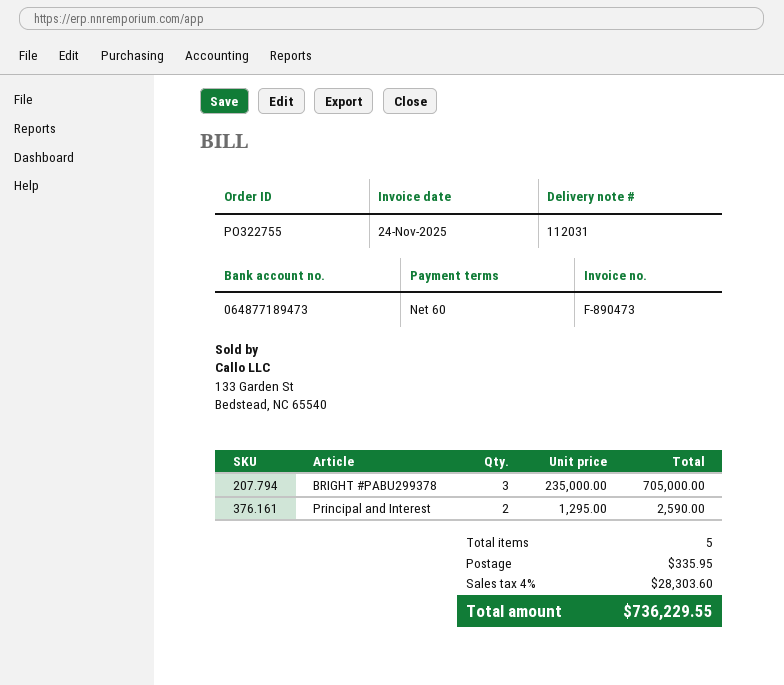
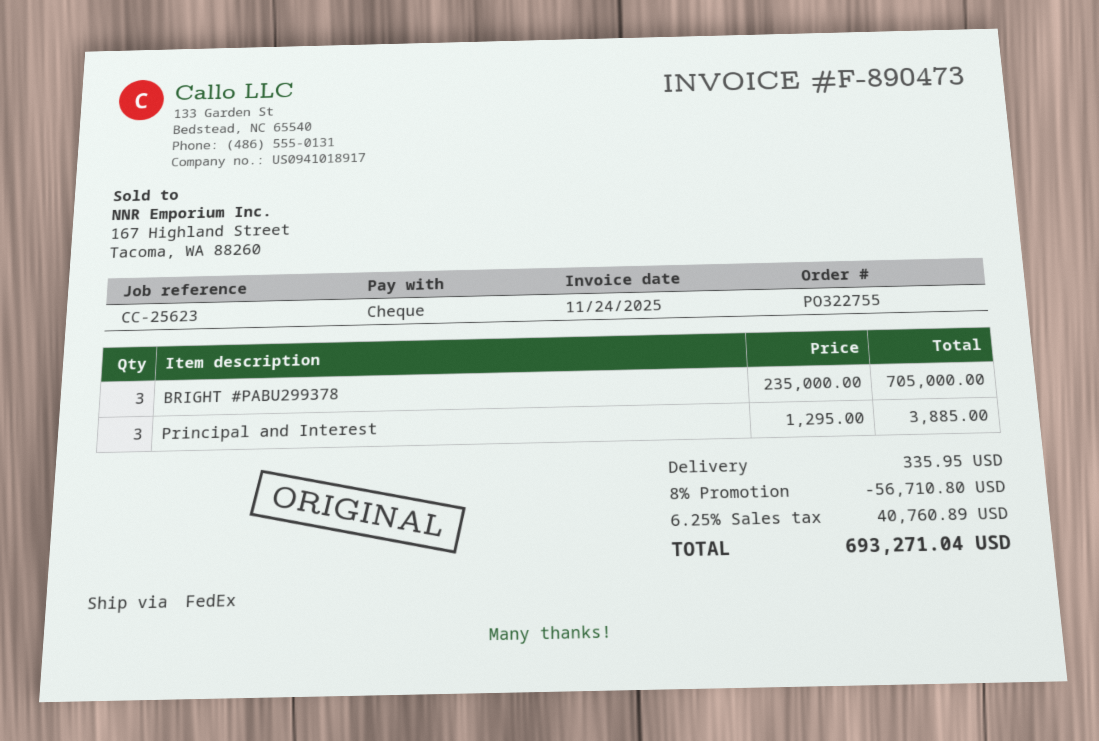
Principal and Interest: 2 x 1295.00 = 2590.00 -> 3 x 1295.00 = 3885.00
discount: none -> 8% = 56710.80
tax: 4% = 28303.60 -> 6.25% = 40760.89
total: 736229.55 -> 693271.04

